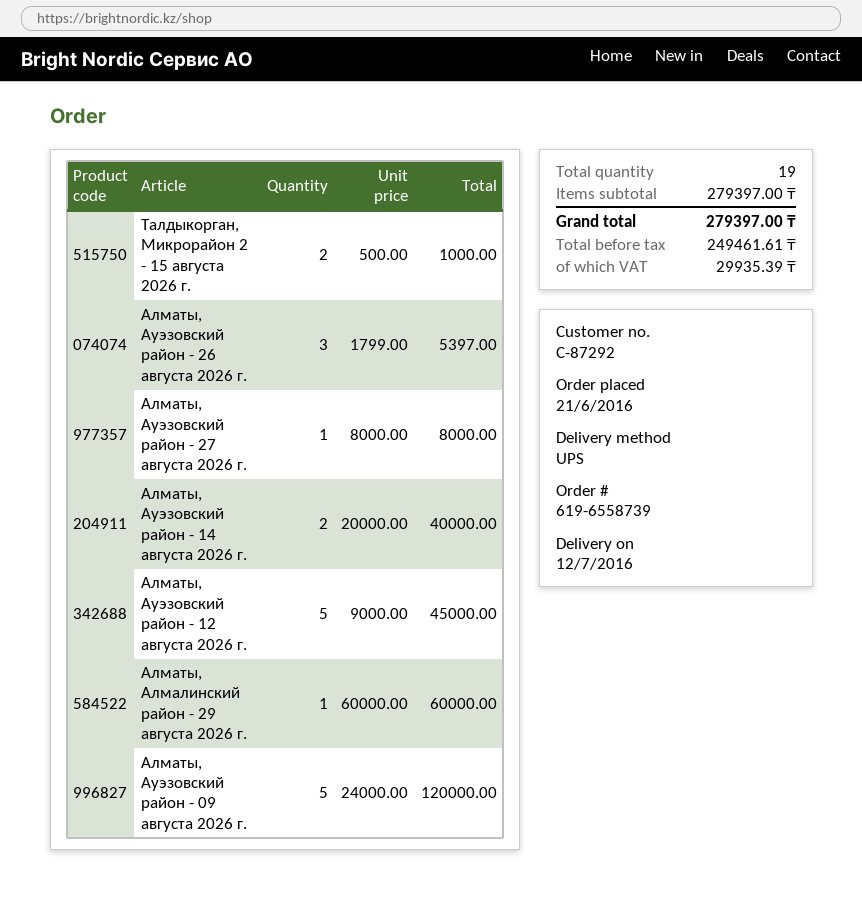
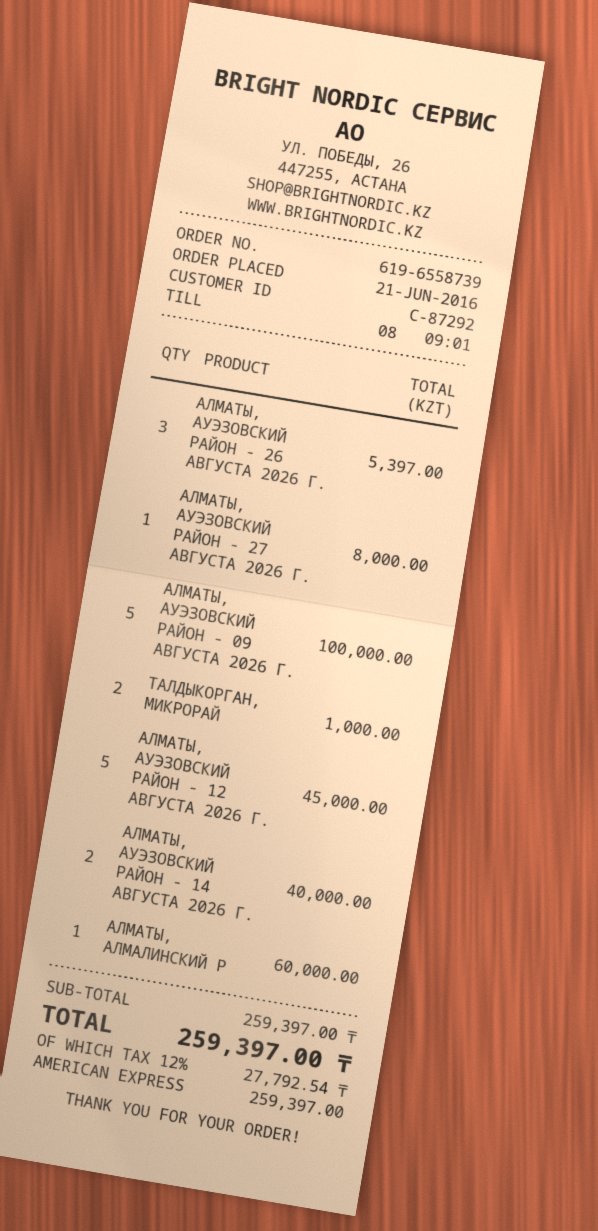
Алматы, Ауэзовский район - 09 августа 2026 г.: 5 for 120000.00 -> 5 for 100000.00
subtotal: 279397.00 -> 259397.00
tax: 29935.39 -> 27792.54
total: 279397.00 -> 259397.00

